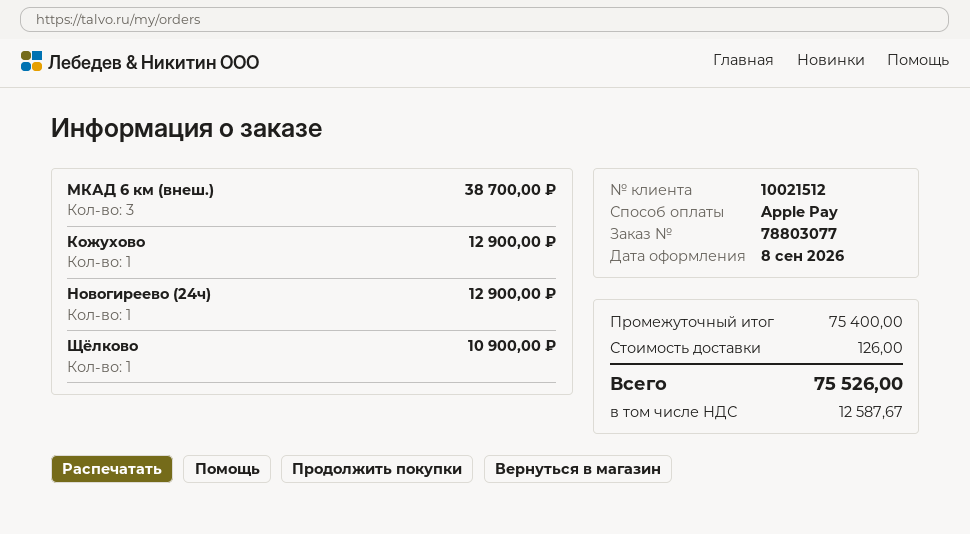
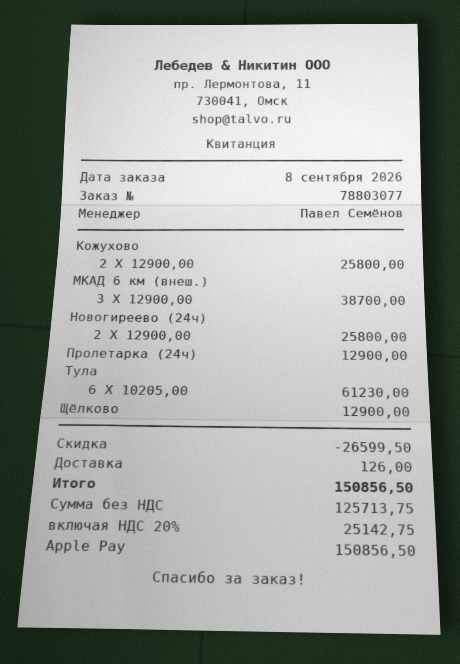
Кожухово: 1 for 12900.00 -> 2 for 25800.00
Новогиреево (24ч): 1 for 12900.00 -> 2 for 25800.00
Щёлково: 1 for 10900.00 -> 1 for 12900.00
Пролетарка (24ч): none -> 1 for 12900.00
Тула: none -> 6 for 61230.00
discount: none -> 26599.50
tax: 12587.67 -> 25142.75
total: 75526.00 -> 150856.50

